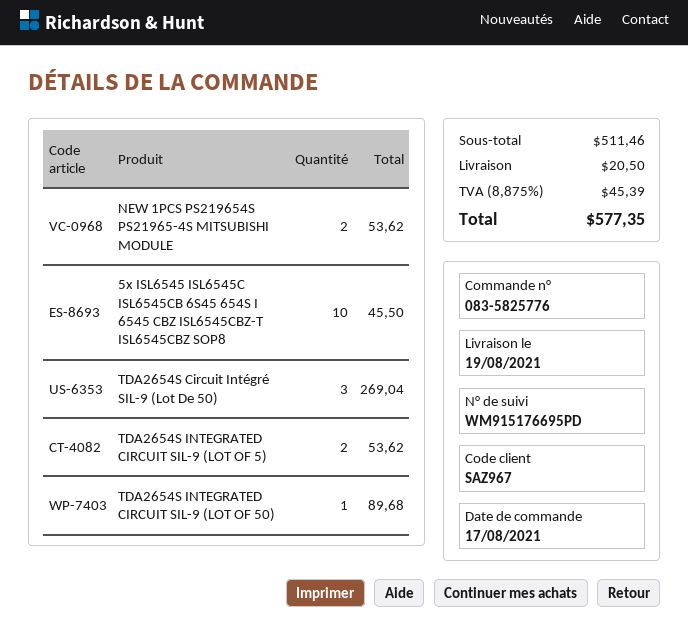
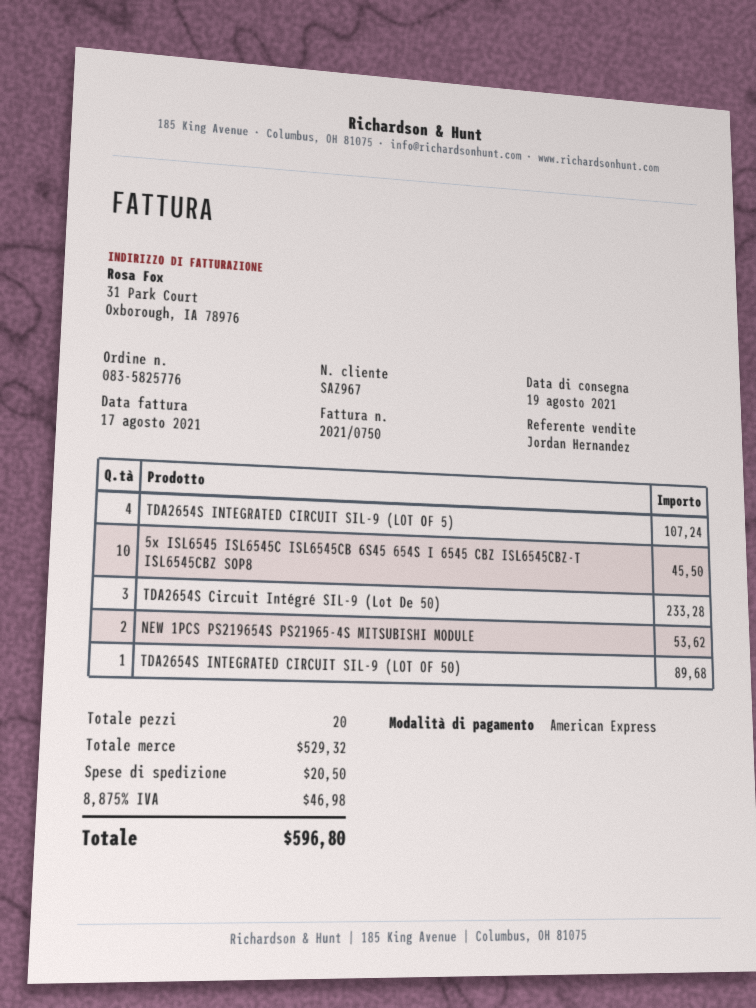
TDA2654S Circuit Intégré SIL-9 (Lot De 50): 3 for 269.04 -> 3 for 233.28
TDA2654S INTEGRATED CIRCUIT SIL-9 (LOT OF 5): 2 for 53.62 -> 4 for 107.24
subtotal: 511.46 -> 529.32
tax: 8.875% = 45.39 -> 8.875% = 46.98
total: 577.35 -> 596.80

